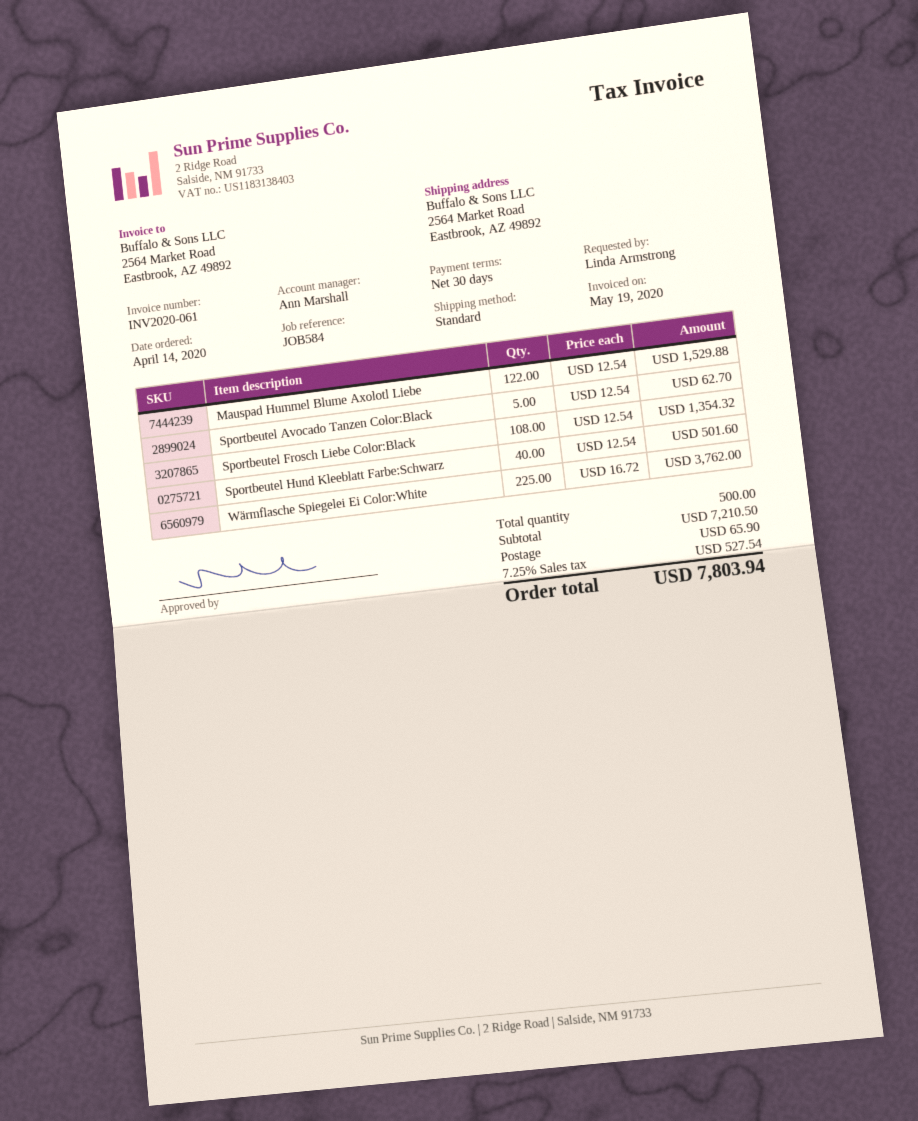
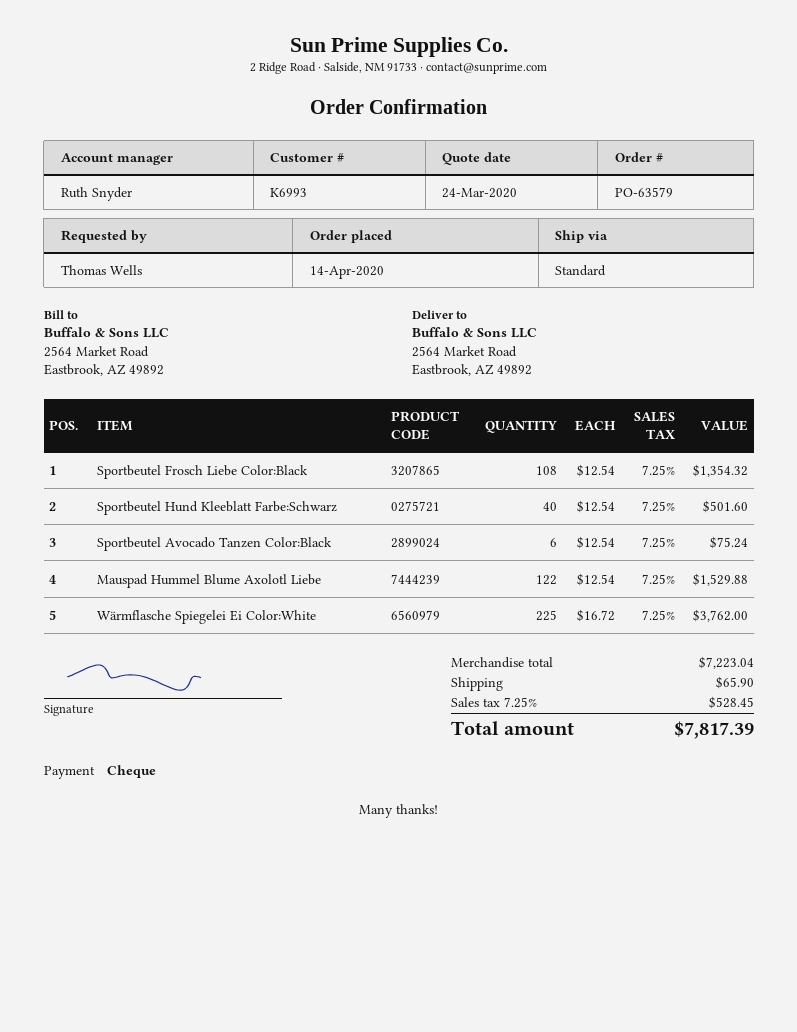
ordered by: Linda Armstrong -> Thomas Wells
sales rep: Ann Marshall -> Ruth Snyder
Sportbeutel Avocado Tanzen Color:Black: 5 x 12.54 = 62.70 -> 6 x 12.54 = 75.24
subtotal: 7210.50 -> 7223.04
tax: 7.25% = 527.54 -> 7.25% = 528.45
total: 7803.94 -> 7817.39

